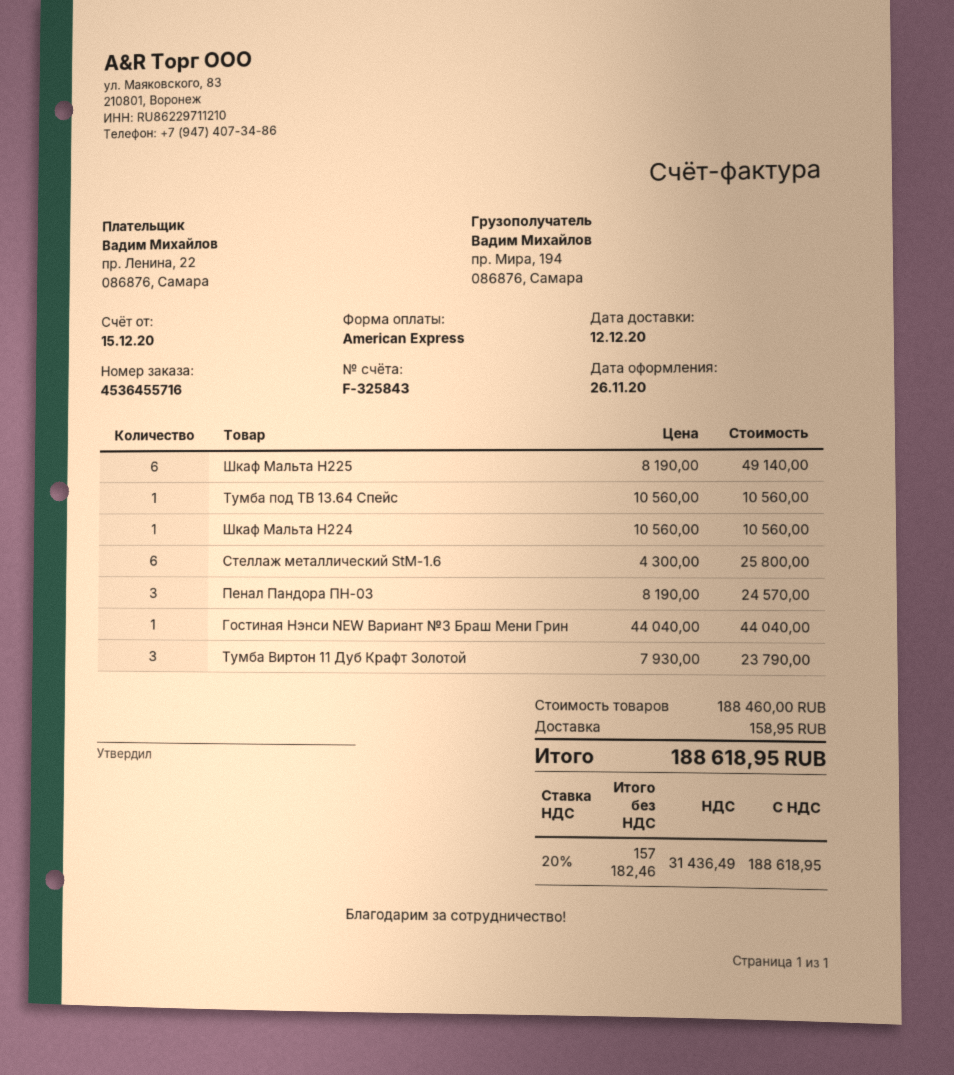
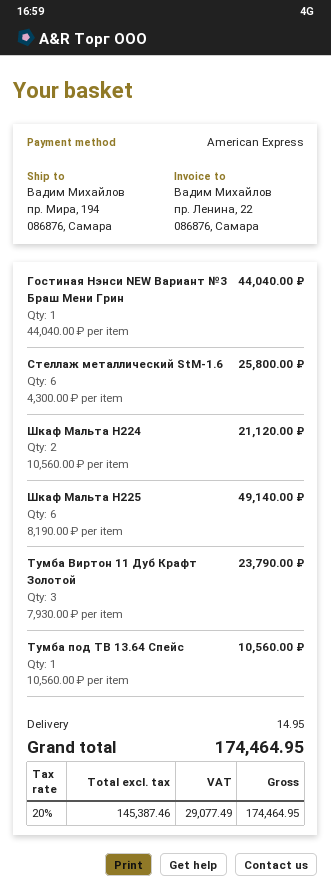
Шкаф Мальта H224: 1 x 10560.00 = 10560.00 -> 2 x 10560.00 = 21120.00
Пенал Пандора ПН-03: 3 x 8190.00 = 24570.00 -> none
shipping: 158.95 -> 14.95
net: 157182.46 -> 145387.46
tax: 20% = 31436.49 -> 20% = 29077.49
total: 188618.95 -> 174464.95

